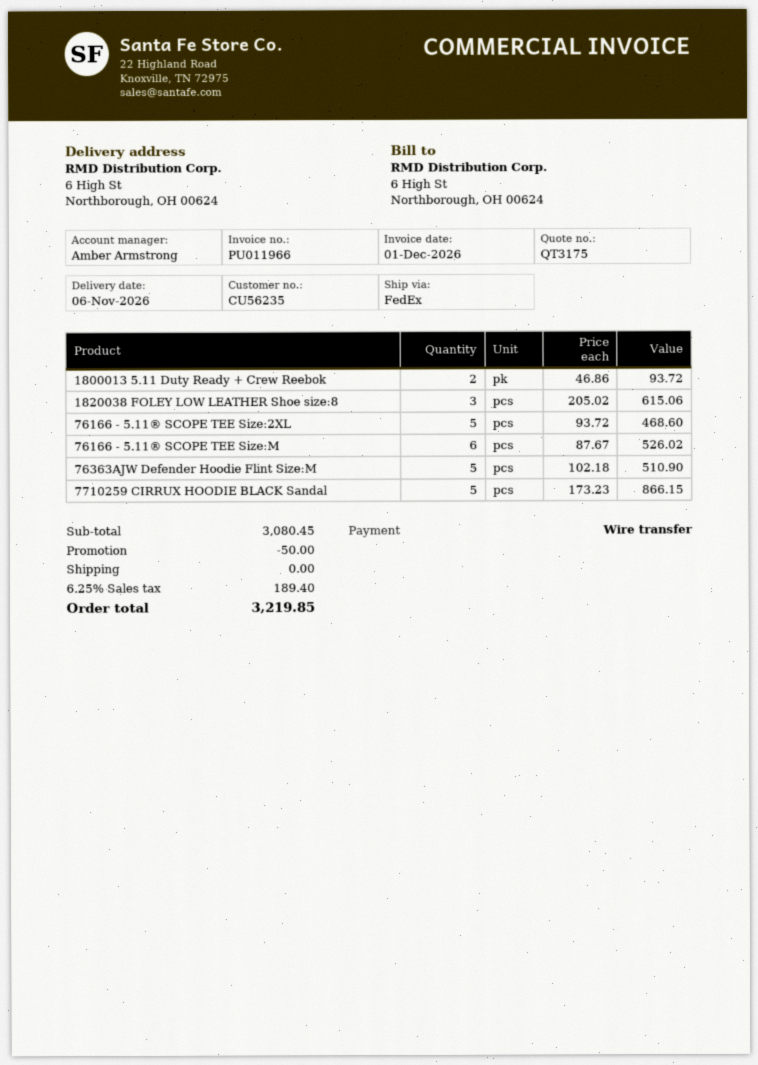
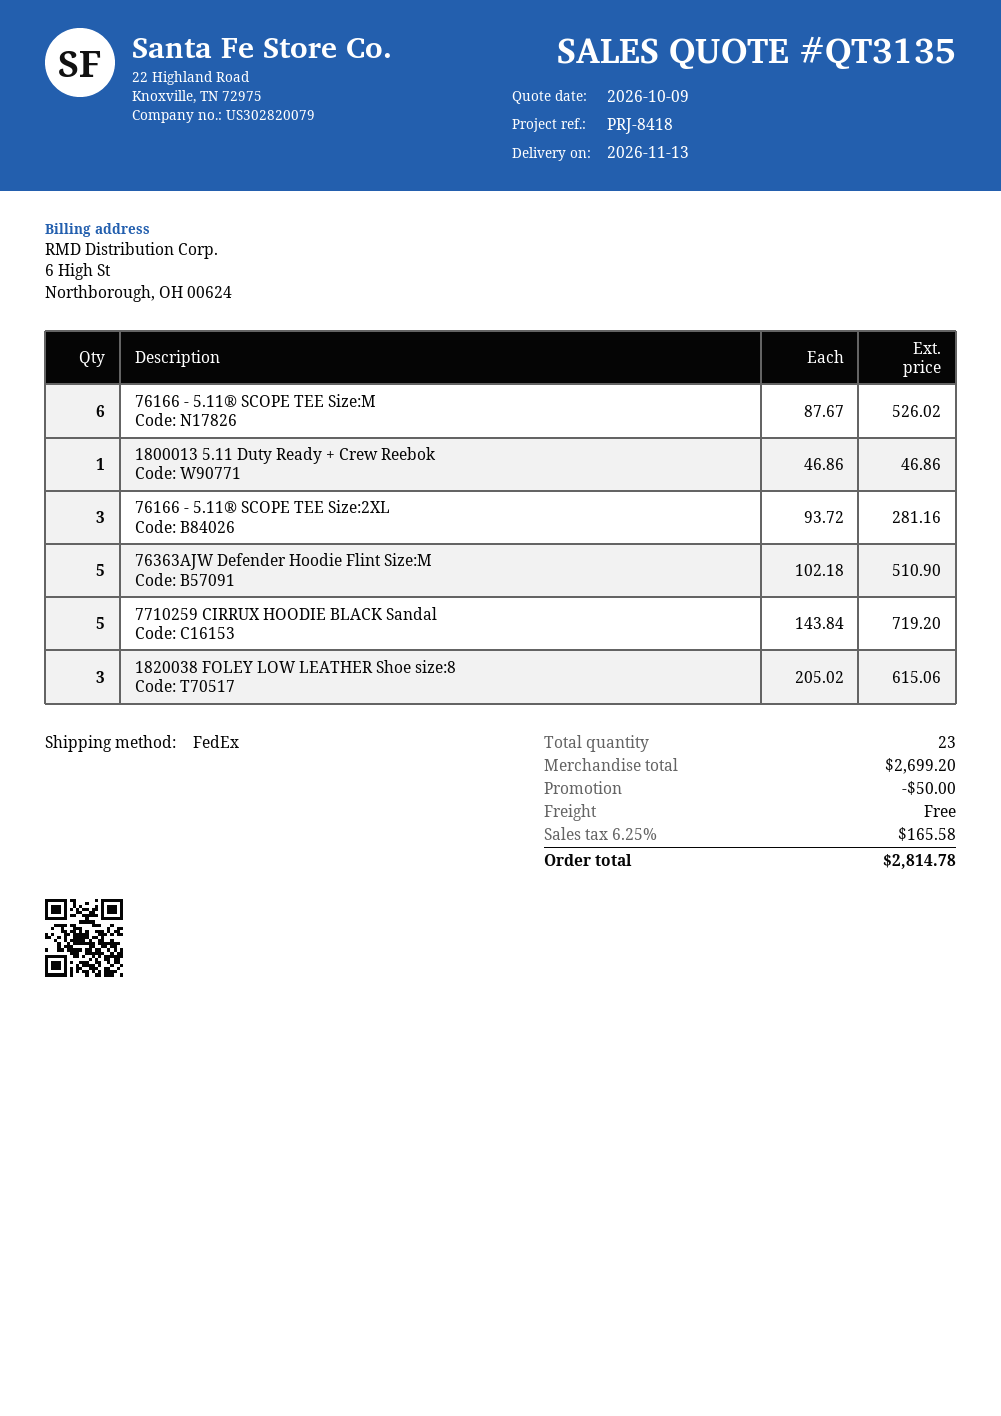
quote number: QT3175 -> QT3135
delivery date: 2026-11-06 -> 2026-11-13
1800013 5.11 Duty Ready + Crew Reebok: 2 x 46.86 = 93.72 -> 1 x 46.86 = 46.86
76166 - 5.11® SCOPE TEE Size:2XL: 5 x 93.72 = 468.60 -> 3 x 93.72 = 281.16
7710259 CIRRUX HOODIE BLACK Sandal: 5 x 173.23 = 866.15 -> 5 x 143.84 = 719.20
subtotal: 3080.45 -> 2699.20
tax: 6.25% = 189.40 -> 6.25% = 165.58
total: 3219.85 -> 2814.78

